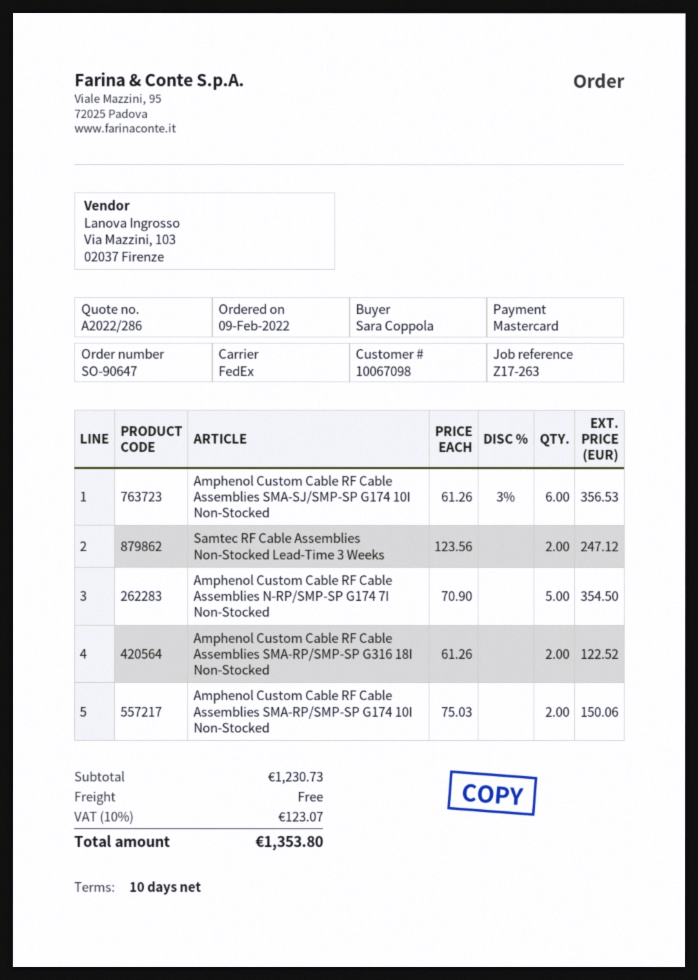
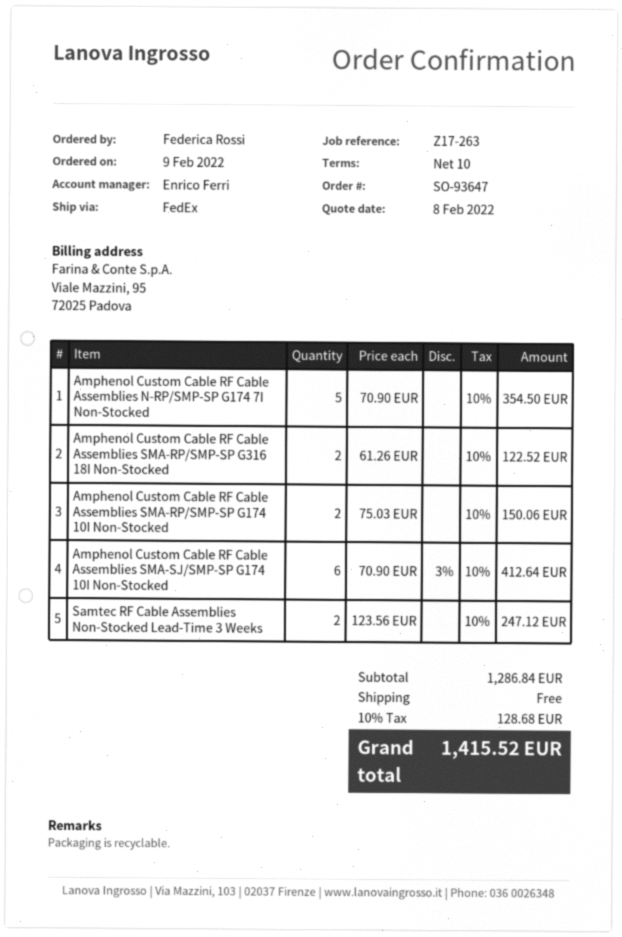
order number: SO-90647 -> SO-93647
ordered by: Sara Coppola -> Federica Rossi
Amphenol Custom Cable RF Cable Assemblies SMA-SJ/SMP-SP G174 10I Non-Stocked: 6 x 61.26 - 3% = 356.53 -> 6 x 70.90 - 3% = 412.64
subtotal: 1230.73 -> 1286.84
tax: 10% = 123.07 -> 10% = 128.68
total: 1353.80 -> 1415.52

